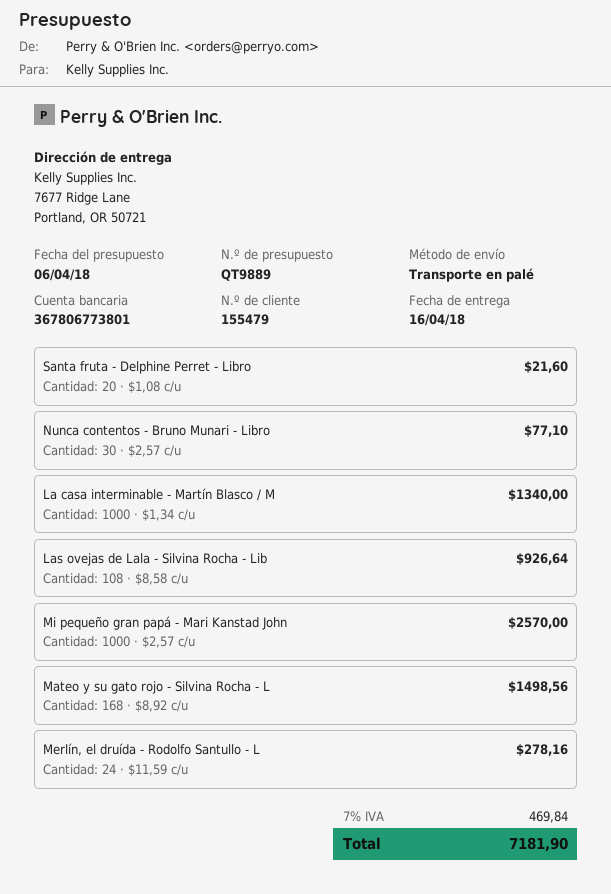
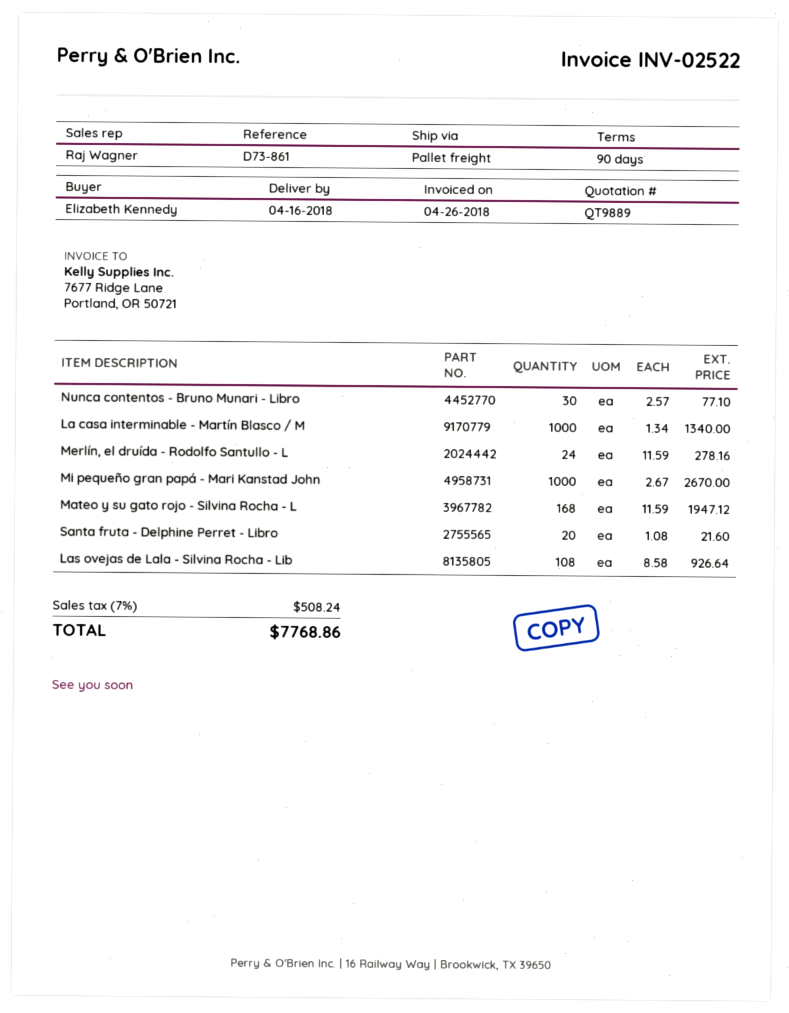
Mi pequeño gran papá - Mari Kanstad John: 1000 x 2.57 = 2570.00 -> 1000 x 2.67 = 2670.00
Mateo y su gato rojo - Silvina Rocha - L: 168 x 8.92 = 1498.56 -> 168 x 11.59 = 1947.12
tax: 7% = 469.84 -> 7% = 508.24
total: 7181.90 -> 7768.86

